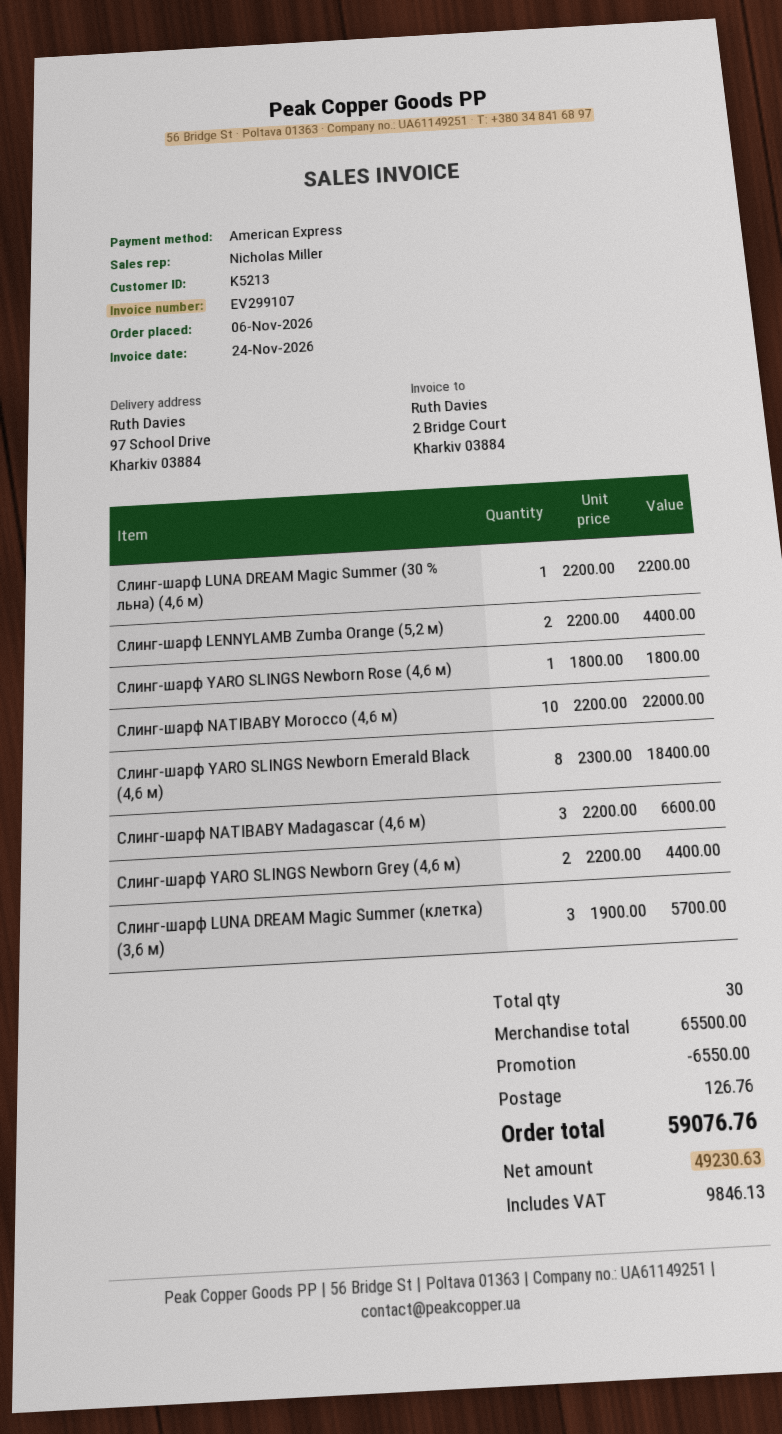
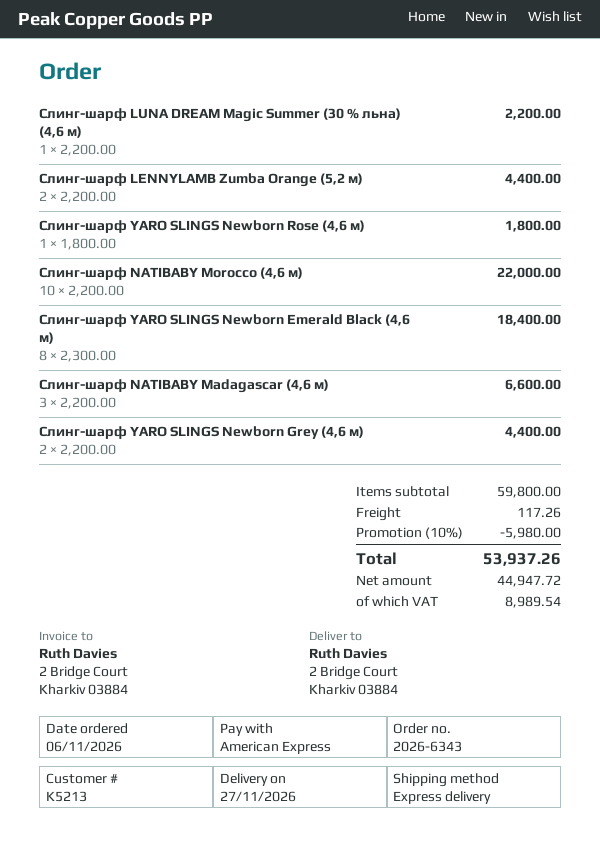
ship to: 97 School Drive, Kharkiv 03884 -> 2 Bridge Court, Kharkiv 03884
Слинг-шарф LUNA DREAM Magic Summer (клетка) (3,6 м): 3 x 1900.00 = 5700.00 -> none
subtotal: 65500.00 -> 59800.00
discount: 6550.00 -> 5980.00
shipping: 126.76 -> 117.26
net: 49230.63 -> 44947.72
tax: 9846.13 -> 8989.54
total: 59076.76 -> 53937.26

